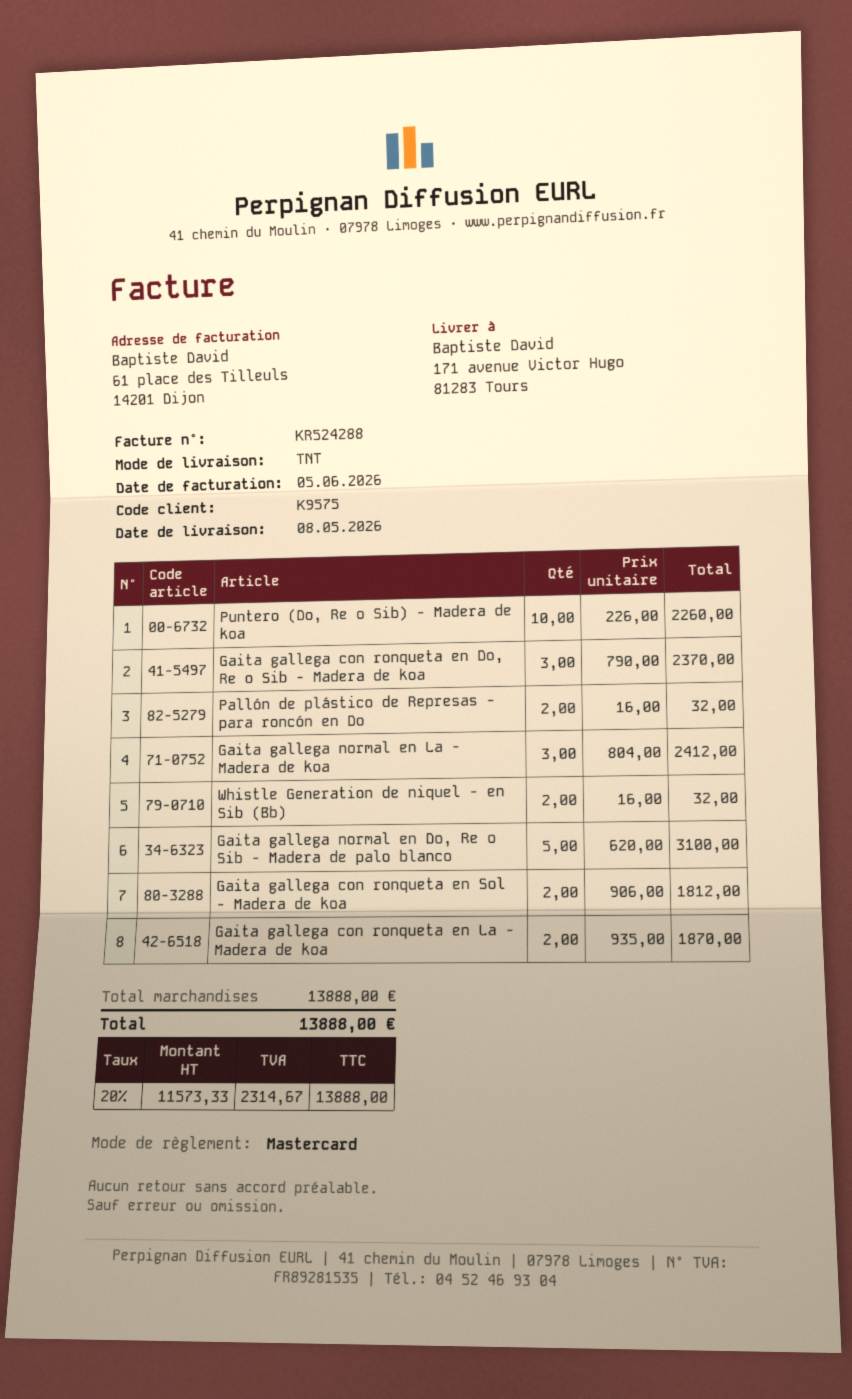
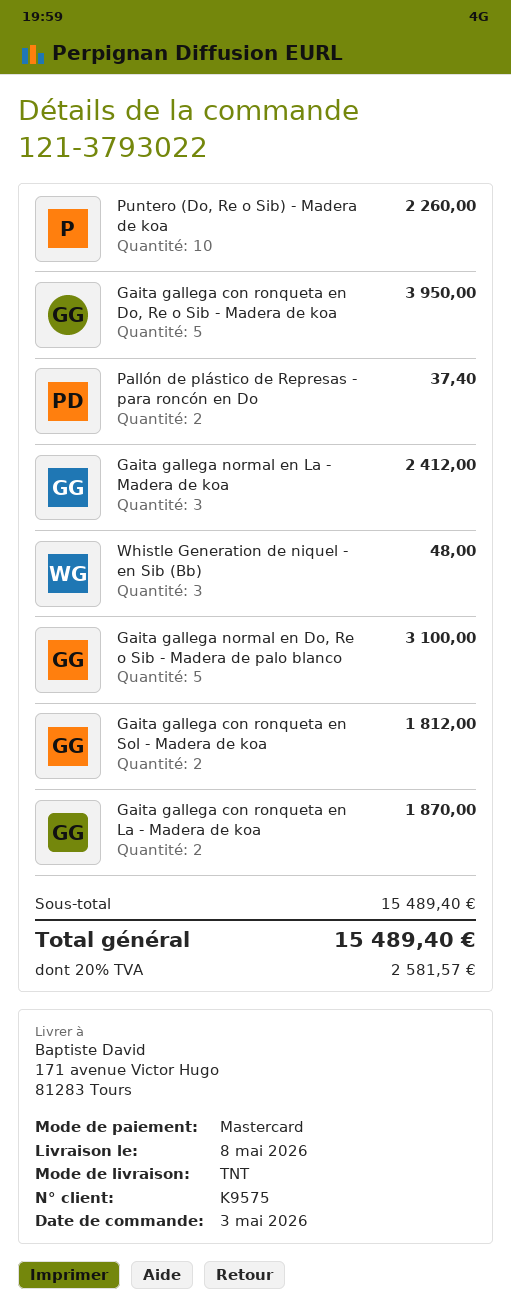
Gaita gallega con ronqueta en Do, Re o Sib - Madera de koa: 3 for 2370.00 -> 5 for 3950.00
Pallón de plástico de Represas - para roncón en Do: 2 for 32.00 -> 2 for 37.40
Whistle Generation de niquel - en Sib (Bb): 2 for 32.00 -> 3 for 48.00
subtotal: 13888.00 -> 15489.40
tax: 20% = 2314.67 -> 20% = 2581.57
total: 13888.00 -> 15489.40

